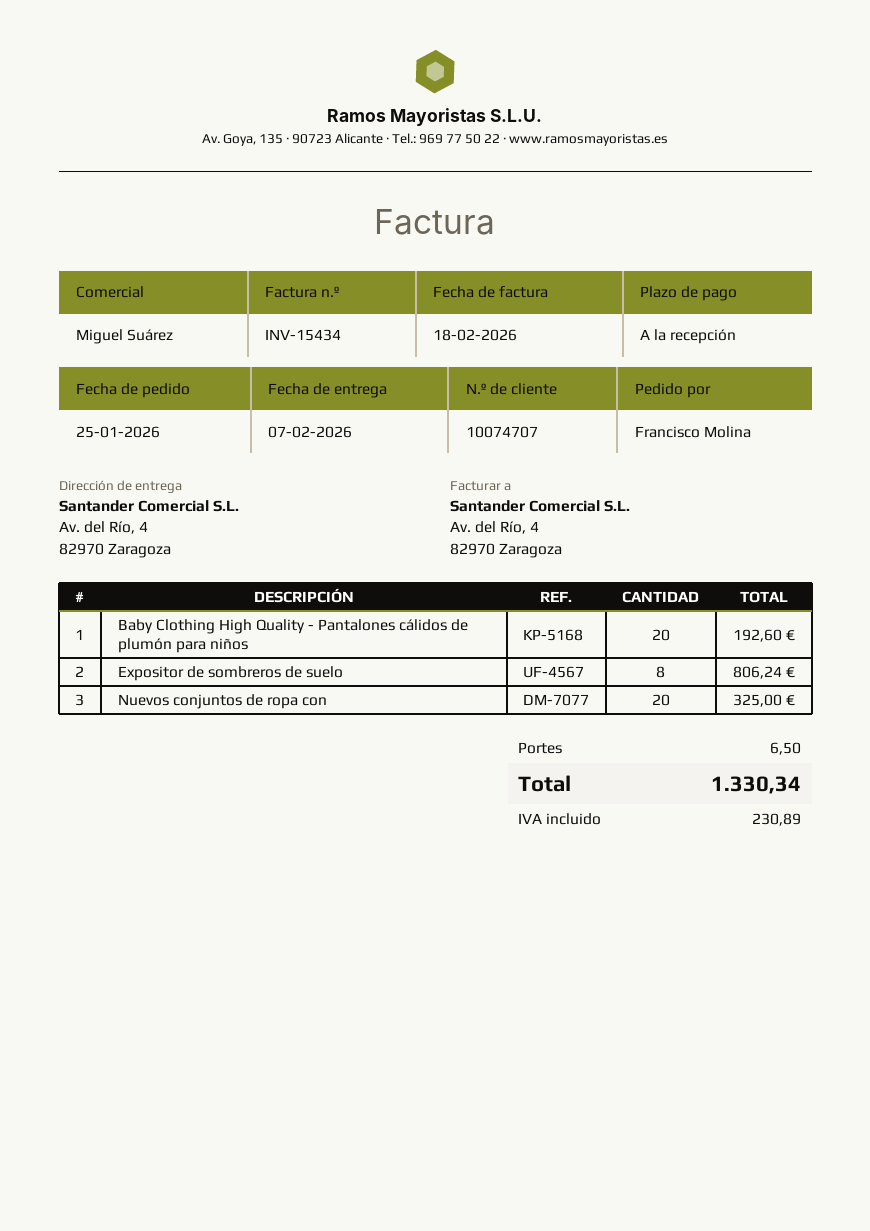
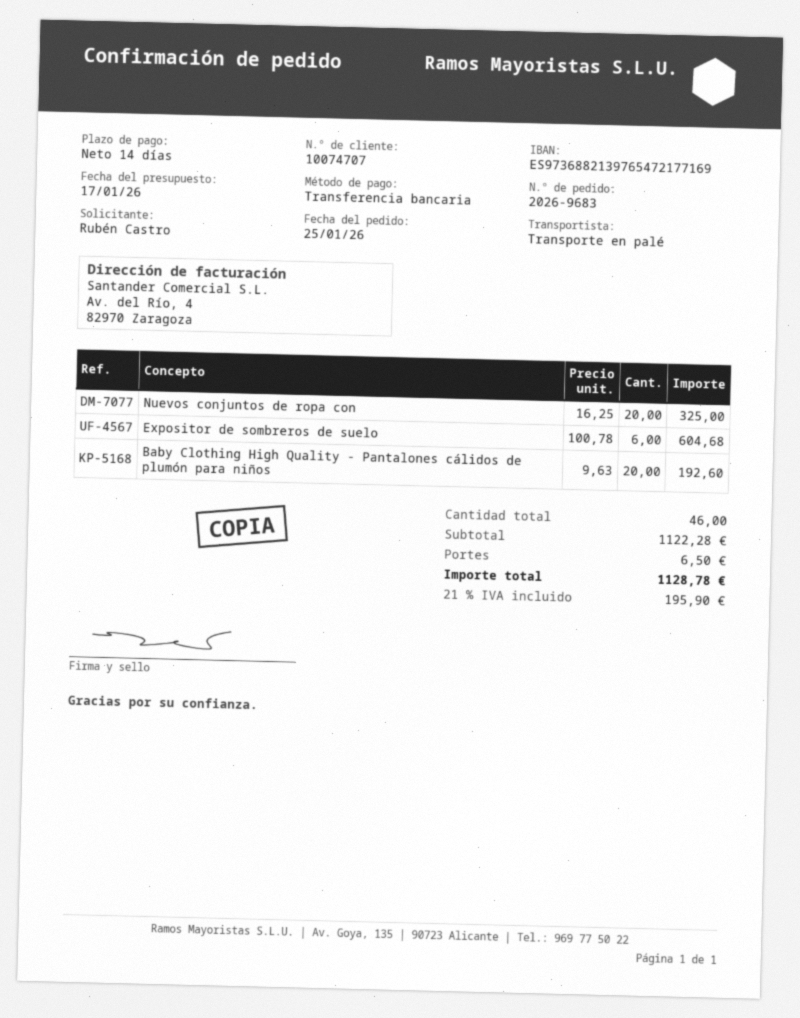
payment terms: on receipt -> 14 days
ordered by: Francisco Molina -> Rubén Castro
Expositor de sombreros de suelo: 8 for 806.24 -> 6 for 604.68
tax: 230.89 -> 195.90
total: 1330.34 -> 1128.78

